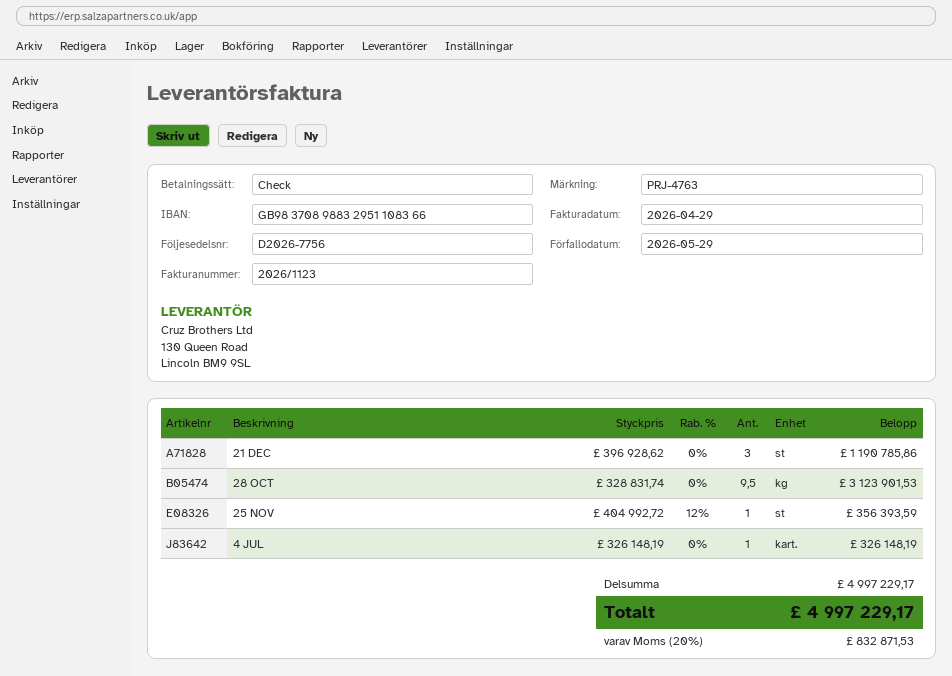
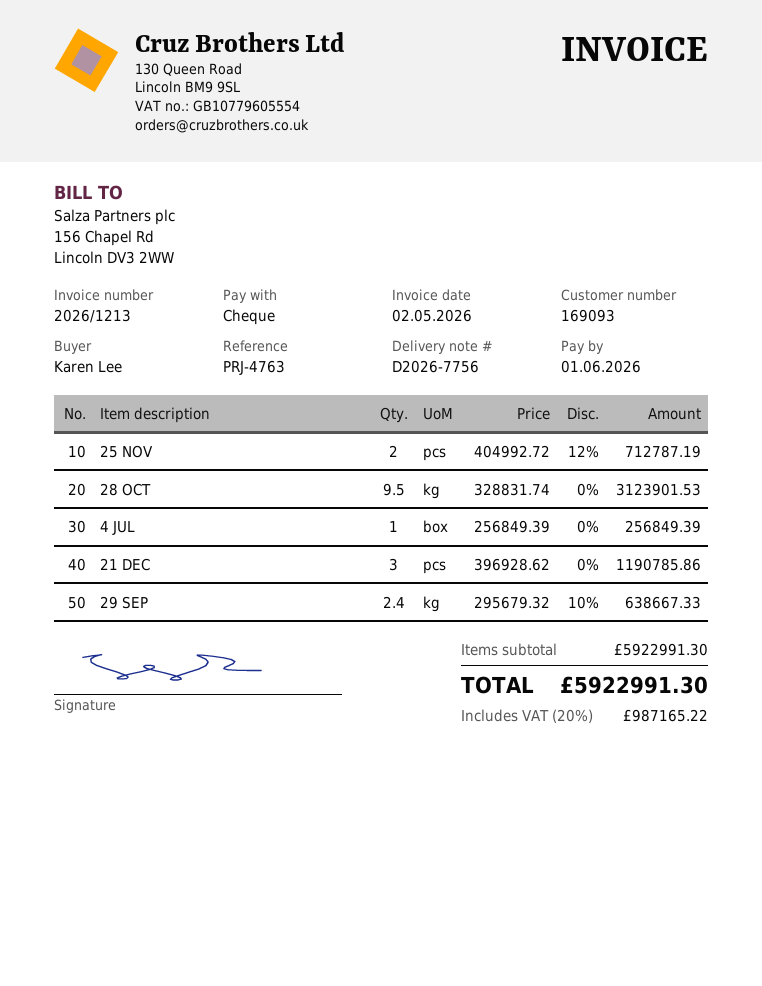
invoice number: 2026/1123 -> 2026/1213
invoice date: 2026-04-29 -> 2026-05-02
due date: 2026-05-29 -> 2026-06-01
25 NOV: 1 x 404992.72 - 12% = 356393.59 -> 2 x 404992.72 - 12% = 712787.19
4 JUL: 1 x 326148.19 = 326148.19 -> 1 x 256849.39 = 256849.39
29 SEP: none -> 2.4 x 295679.32 - 10% = 638667.33
subtotal: 4997229.17 -> 5922991.30
tax: 20% = 832871.53 -> 20% = 987165.22
total: 4997229.17 -> 5922991.30

